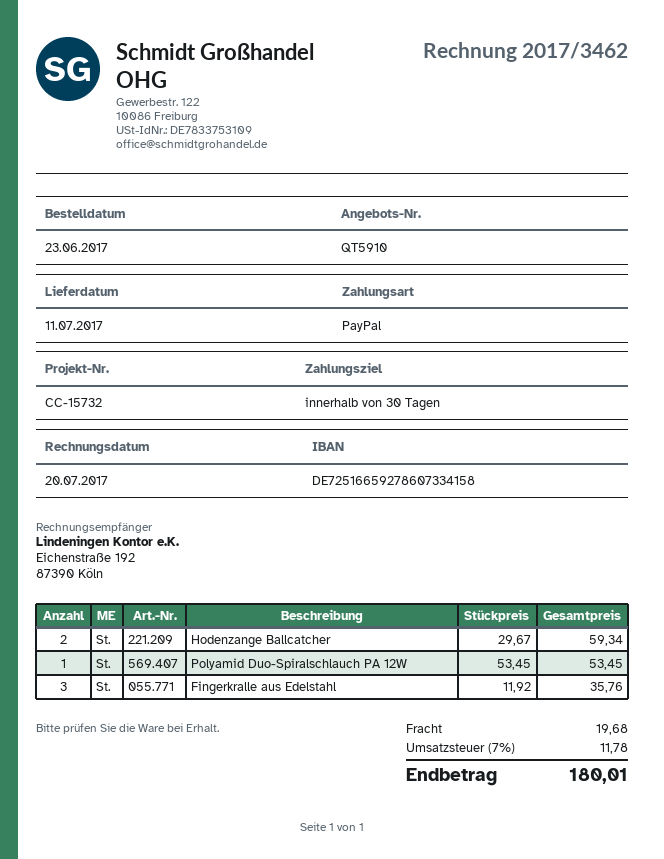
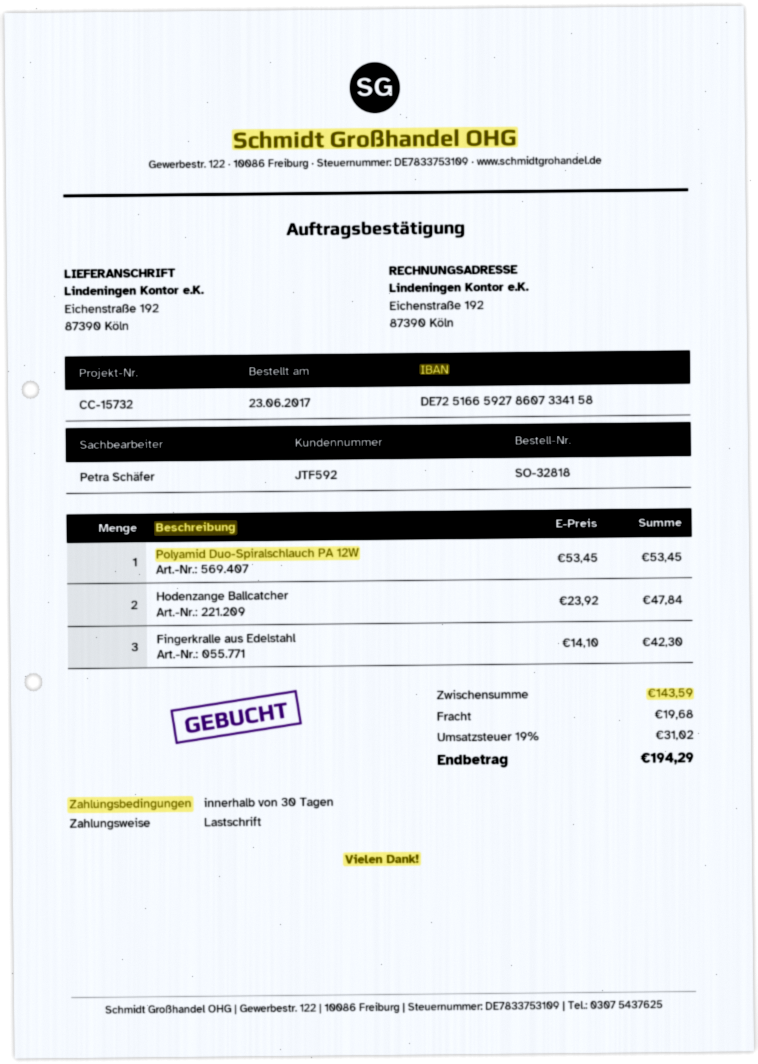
payment method: PayPal -> direct debit
Hodenzange Ballcatcher: 2 x 29.67 = 59.34 -> 2 x 23.92 = 47.84
Fingerkralle aus Edelstahl: 3 x 11.92 = 35.76 -> 3 x 14.10 = 42.30
tax: 7% = 11.78 -> 19% = 31.02
total: 180.01 -> 194.29

